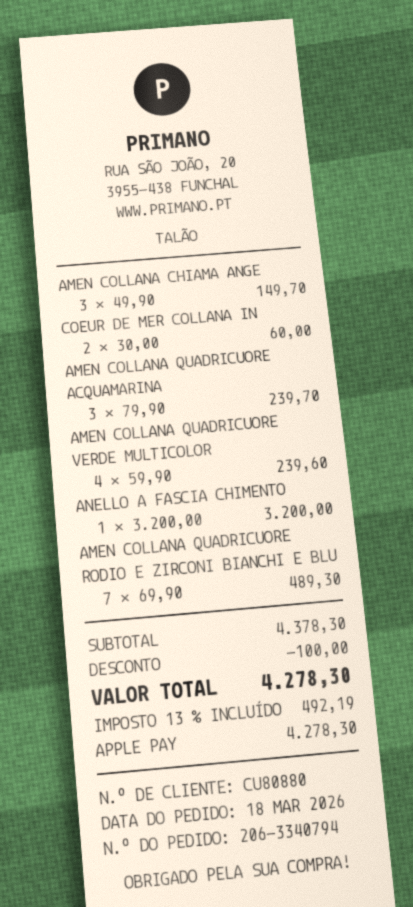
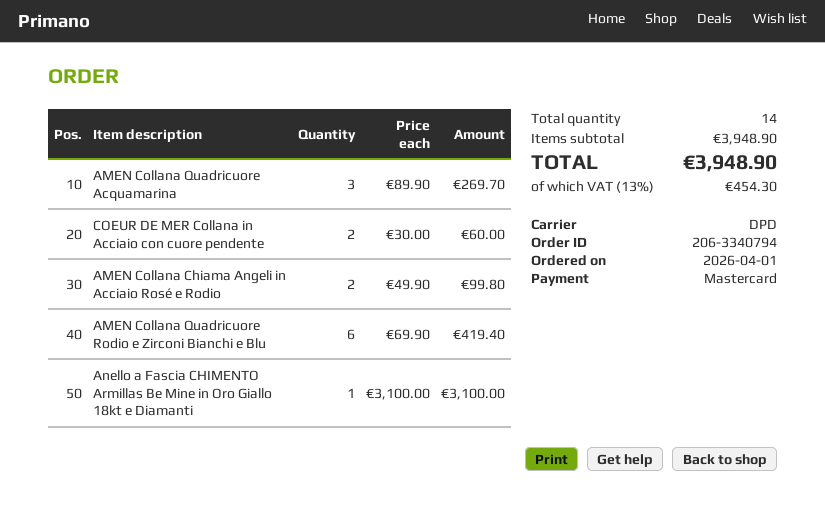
order date: 2026-03-18 -> 2026-04-01
payment method: Apple Pay -> Mastercard
AMEN COLLANA CHIAMA ANGE: 3 x 49.90 = 149.70 -> 2 x 49.90 = 99.80
AMEN COLLANA QUADRICUORE ACQUAMARINA: 3 x 79.90 = 239.70 -> 3 x 89.90 = 269.70
AMEN COLLANA QUADRICUORE VERDE MULTICOLOR: 4 x 59.90 = 239.60 -> none
ANELLO A FASCIA CHIMENTO: 1 x 3200.00 = 3200.00 -> 1 x 3100.00 = 3100.00
AMEN COLLANA QUADRICUORE RODIO E ZIRCONI BIANCHI E BLU: 7 x 69.90 = 489.30 -> 6 x 69.90 = 419.40
subtotal: 4378.30 -> 3948.90
discount: 100.00 -> none
tax: 13% = 492.19 -> 13% = 454.30
total: 4278.30 -> 3948.90

